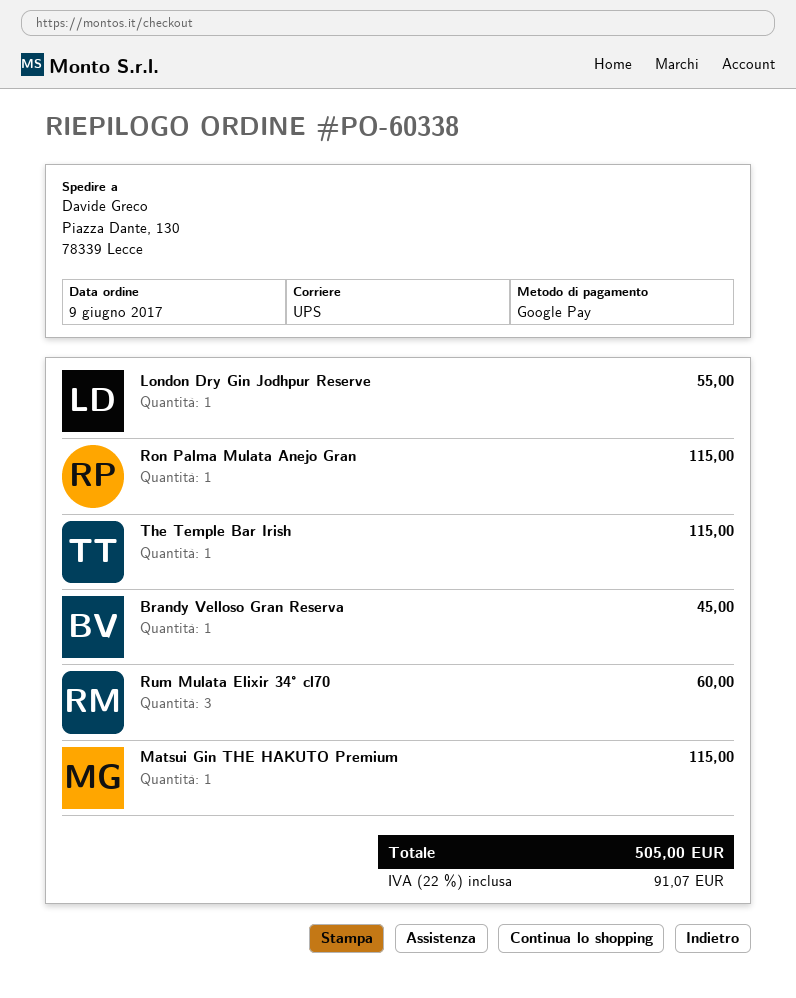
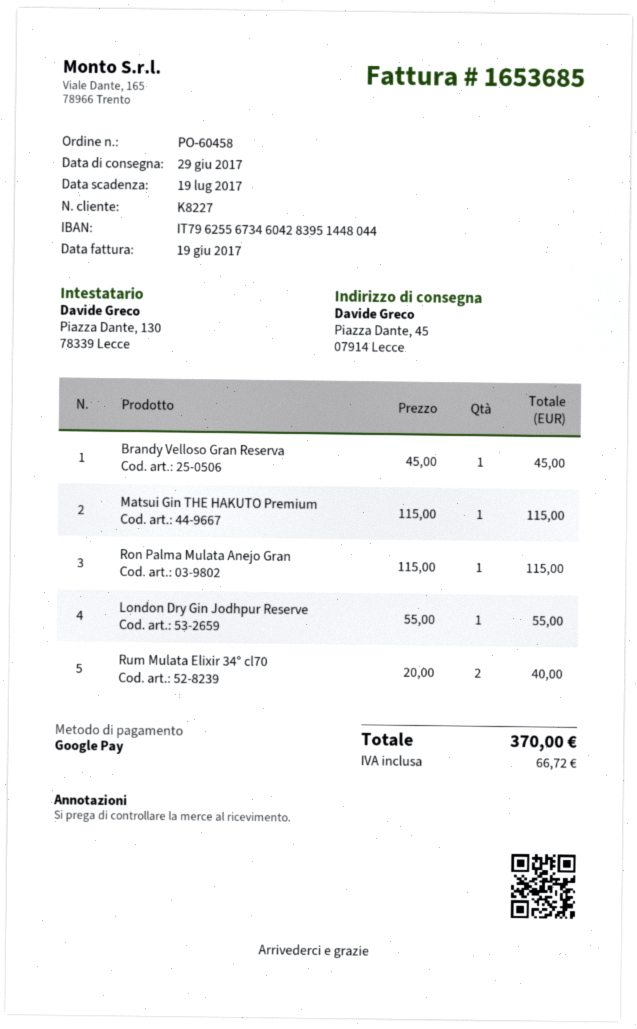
order number: PO-60338 -> PO-60458
ship to: Piazza Dante, 130, 78339 Lecce -> Piazza Dante, 45, 07914 Lecce
The Temple Bar Irish: 1 for 115.00 -> none
Rum Mulata Elixir 34° cl70: 3 for 60.00 -> 2 for 40.00
tax: 91.07 -> 66.72
total: 505.00 -> 370.00

